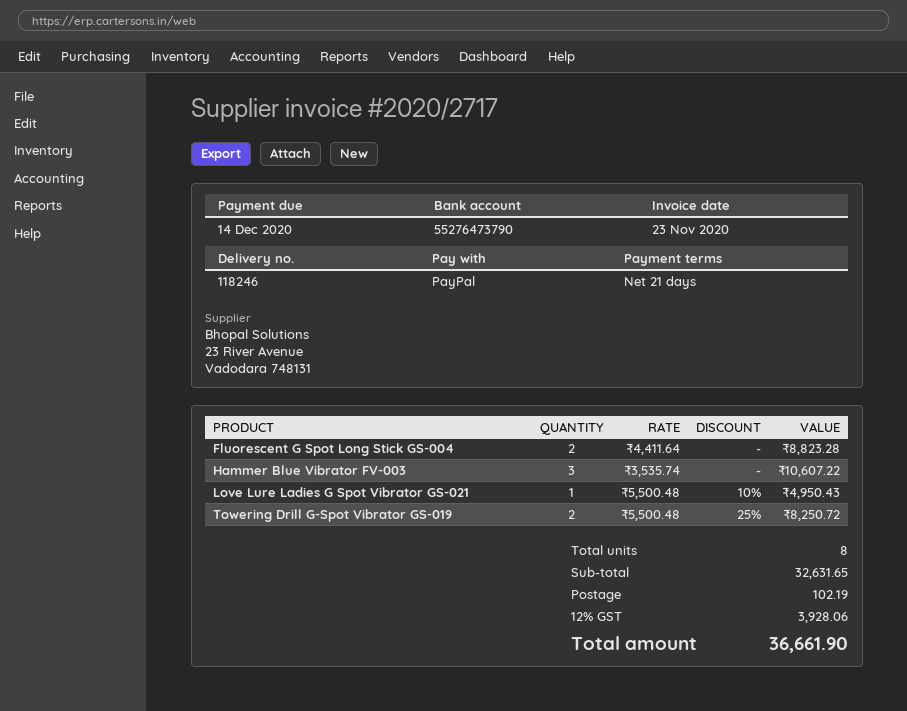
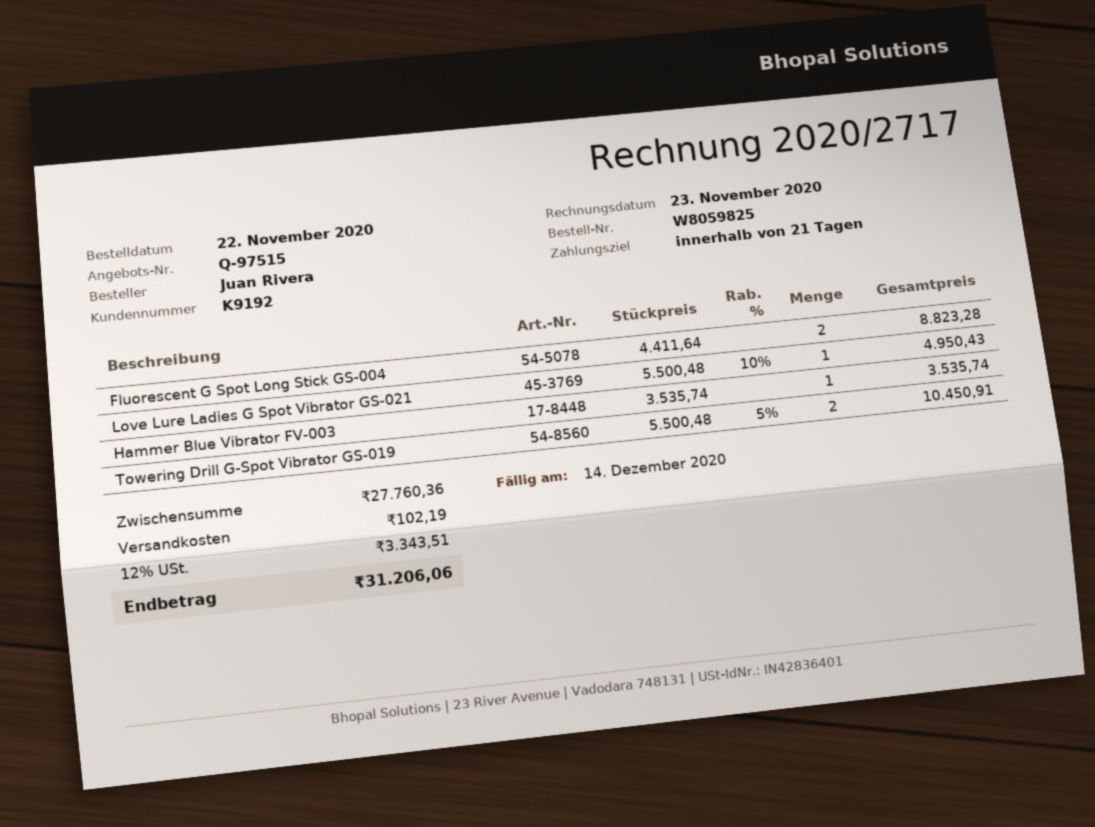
Hammer Blue Vibrator FV-003: 3 x 3535.74 = 10607.22 -> 1 x 3535.74 = 3535.74
Towering Drill G-Spot Vibrator GS-019: 2 x 5500.48 - 25% = 8250.72 -> 2 x 5500.48 - 5% = 10450.91
subtotal: 32631.65 -> 27760.36
tax: 12% = 3928.06 -> 12% = 3343.51
total: 36661.90 -> 31206.06

